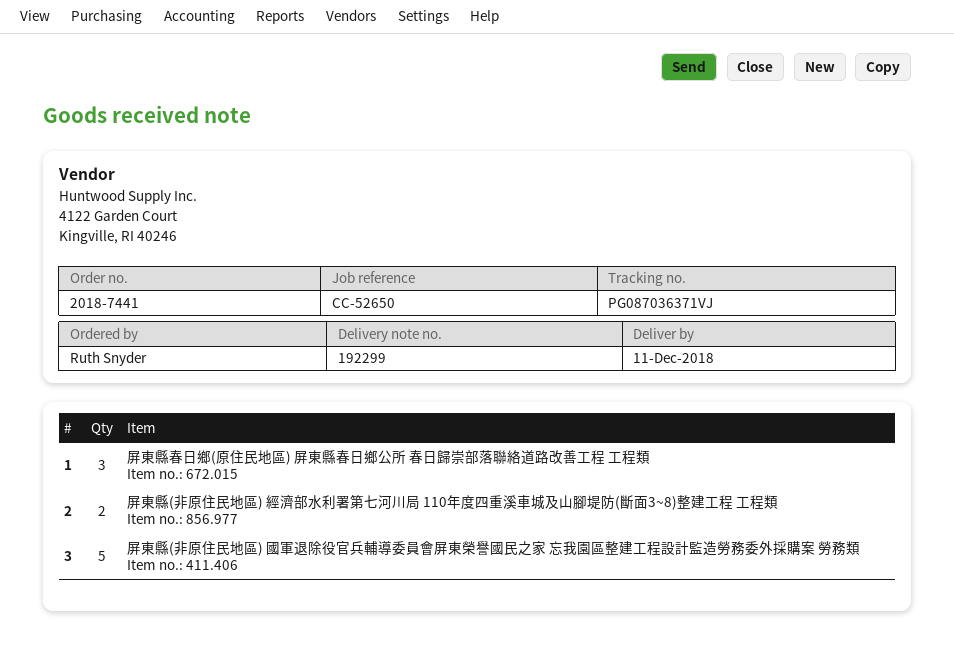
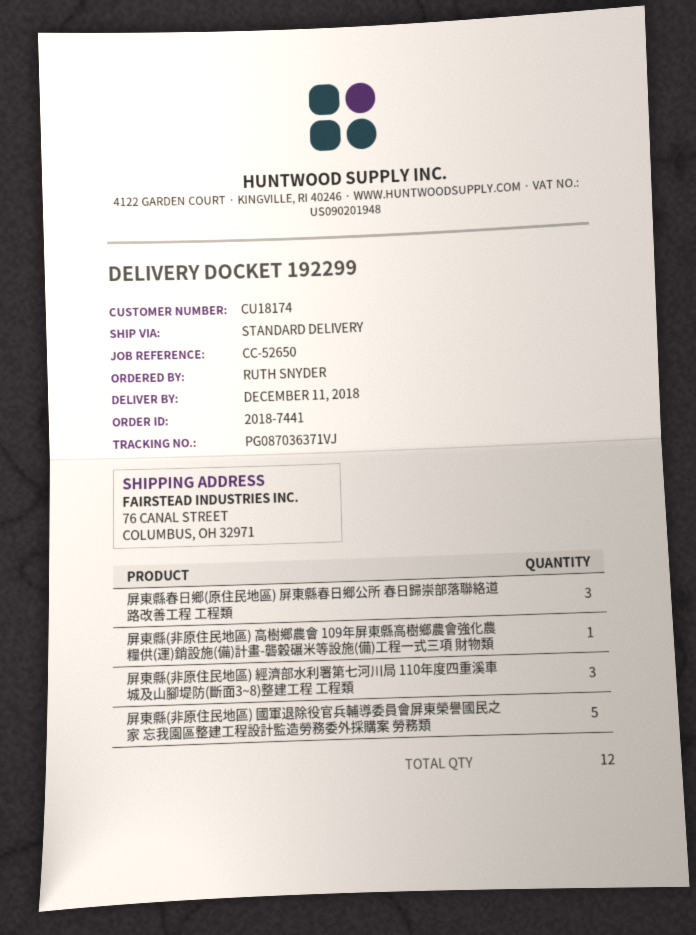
屏東縣(非原住民地區) 經濟部水利署第七河川局 110年度四重溪車城及山腳堤防(斷面3~8)整建工程 工程類: 2 -> 3
屏東縣(非原住民地區) 高樹鄉農會 109年屏東縣高樹鄉農會強化農糧供(運)銷設施(備)計畫-礱穀碾米等設施(備)工程一式三項 財物類: none -> 1

